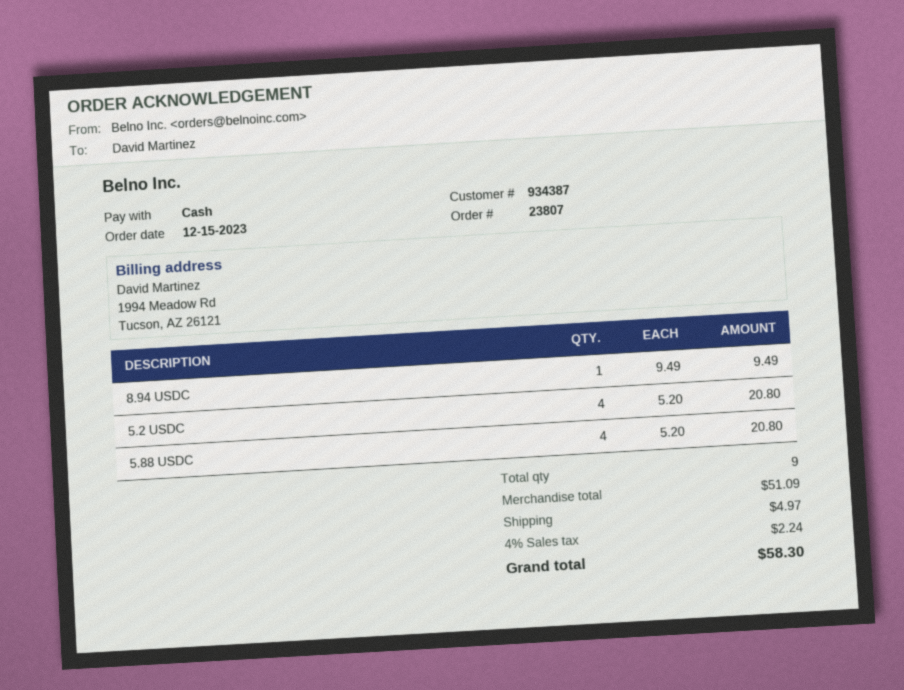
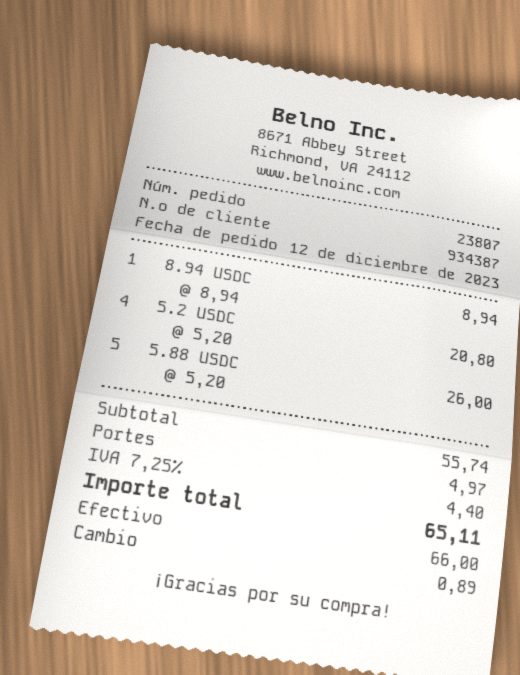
order date: 2023-12-15 -> 2023-12-12
8.94 USDC: 1 x 9.49 = 9.49 -> 1 x 8.94 = 8.94
5.88 USDC: 4 x 5.20 = 20.80 -> 5 x 5.20 = 26.00
subtotal: 51.09 -> 55.74
tax: 4% = 2.24 -> 7.25% = 4.40
total: 58.30 -> 65.11

